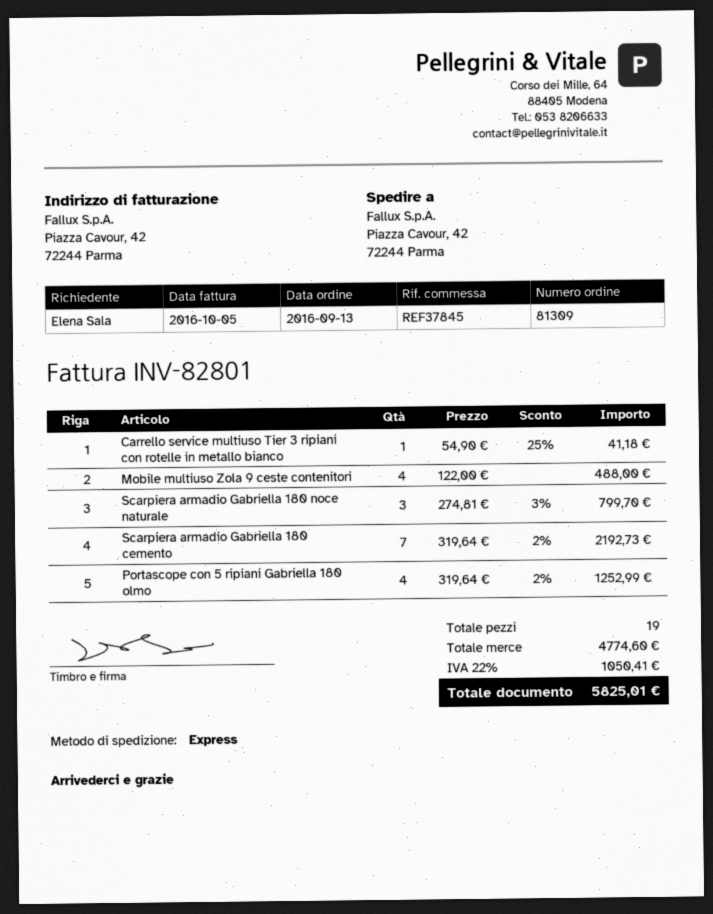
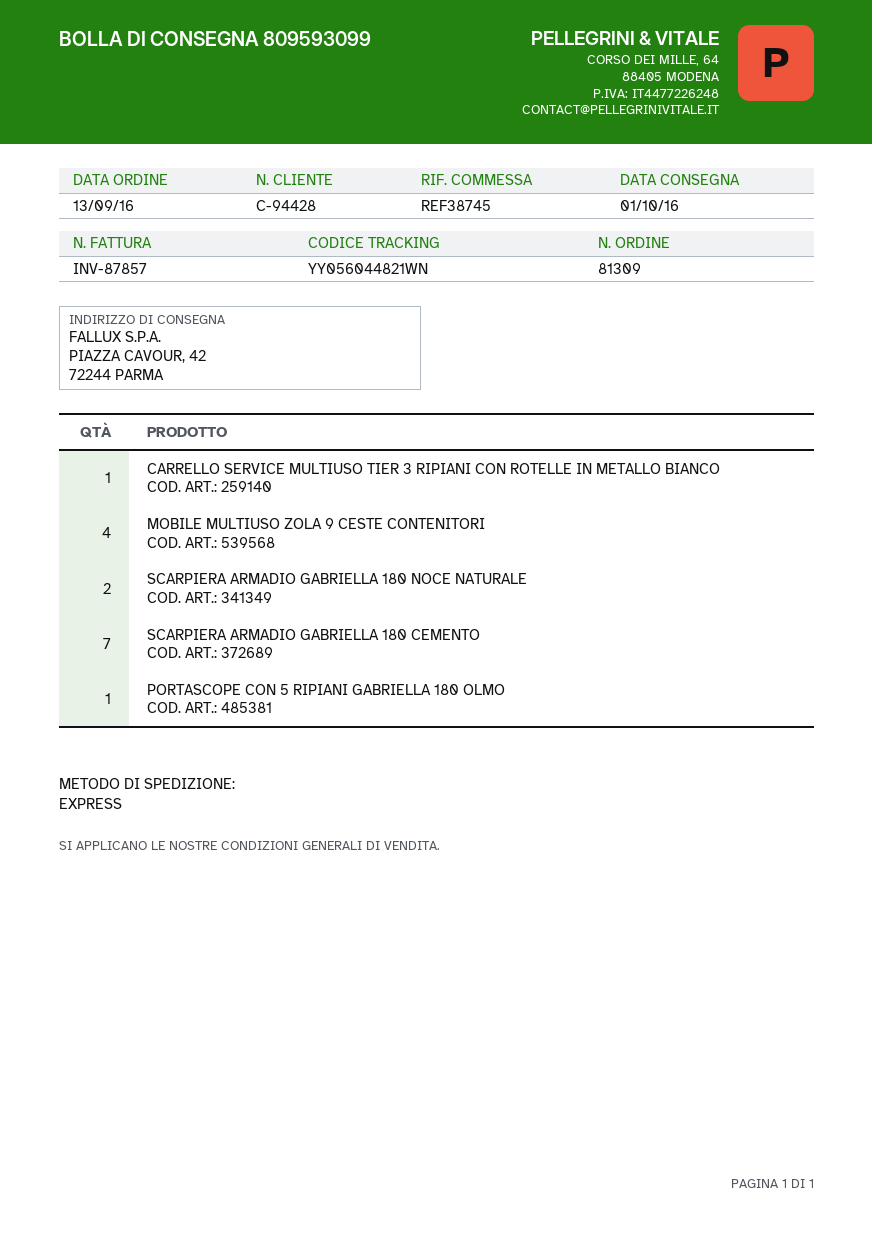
invoice number: INV-82801 -> INV-87857
reference: REF37845 -> REF38745
Scarpiera armadio Gabriella 180 noce naturale: 3 -> 2
Portascope con 5 ripiani Gabriella 180 olmo: 4 -> 1

